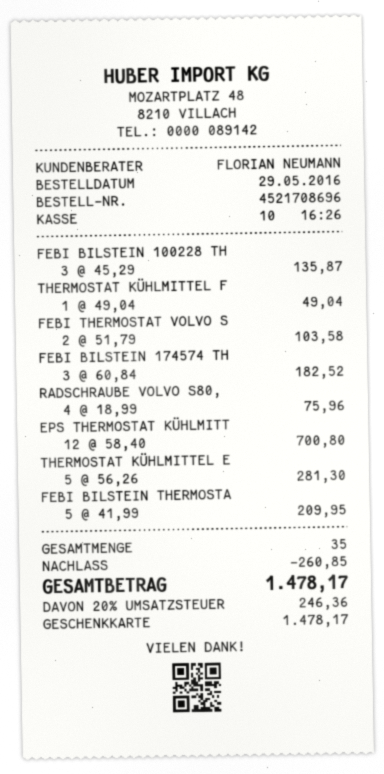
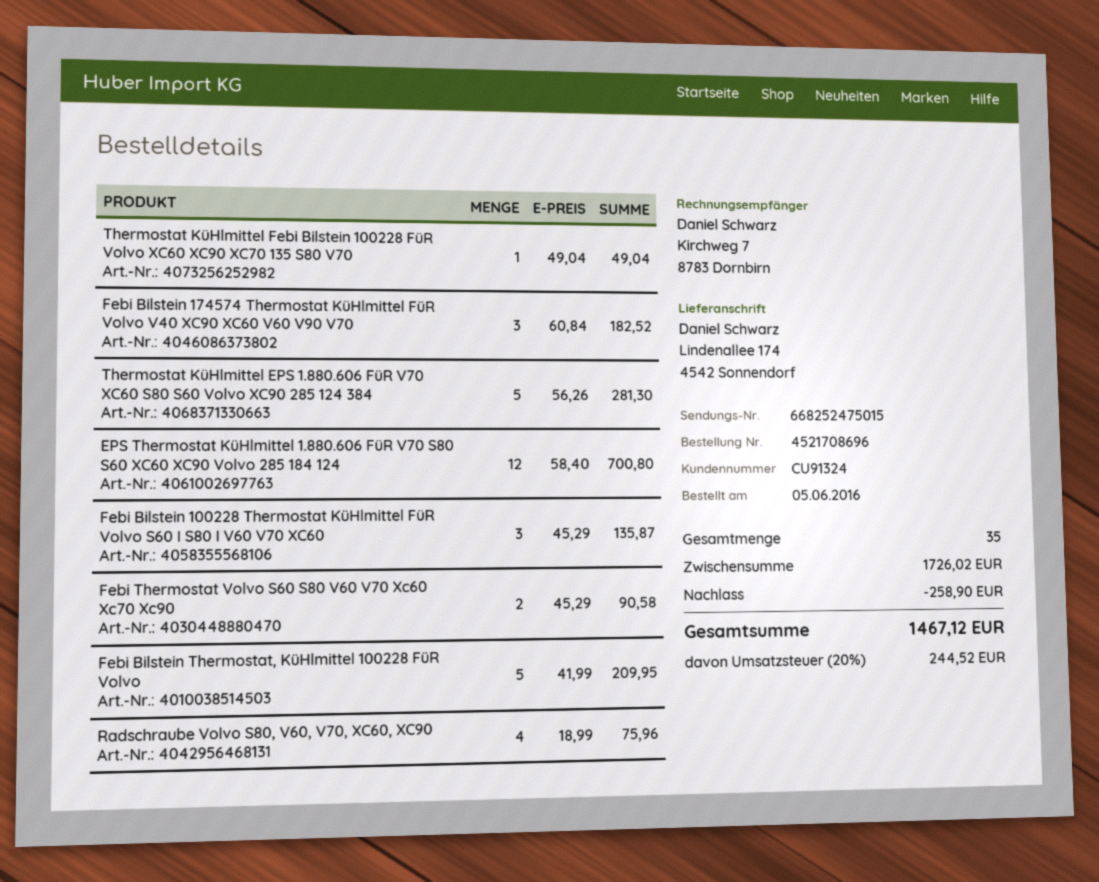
order date: 2016-05-29 -> 2016-06-05
FEBI THERMOSTAT VOLVO S: 2 x 51.79 = 103.58 -> 2 x 45.29 = 90.58
discount: 260.85 -> 258.90
tax: 20% = 246.36 -> 20% = 244.52
total: 1478.17 -> 1467.12

